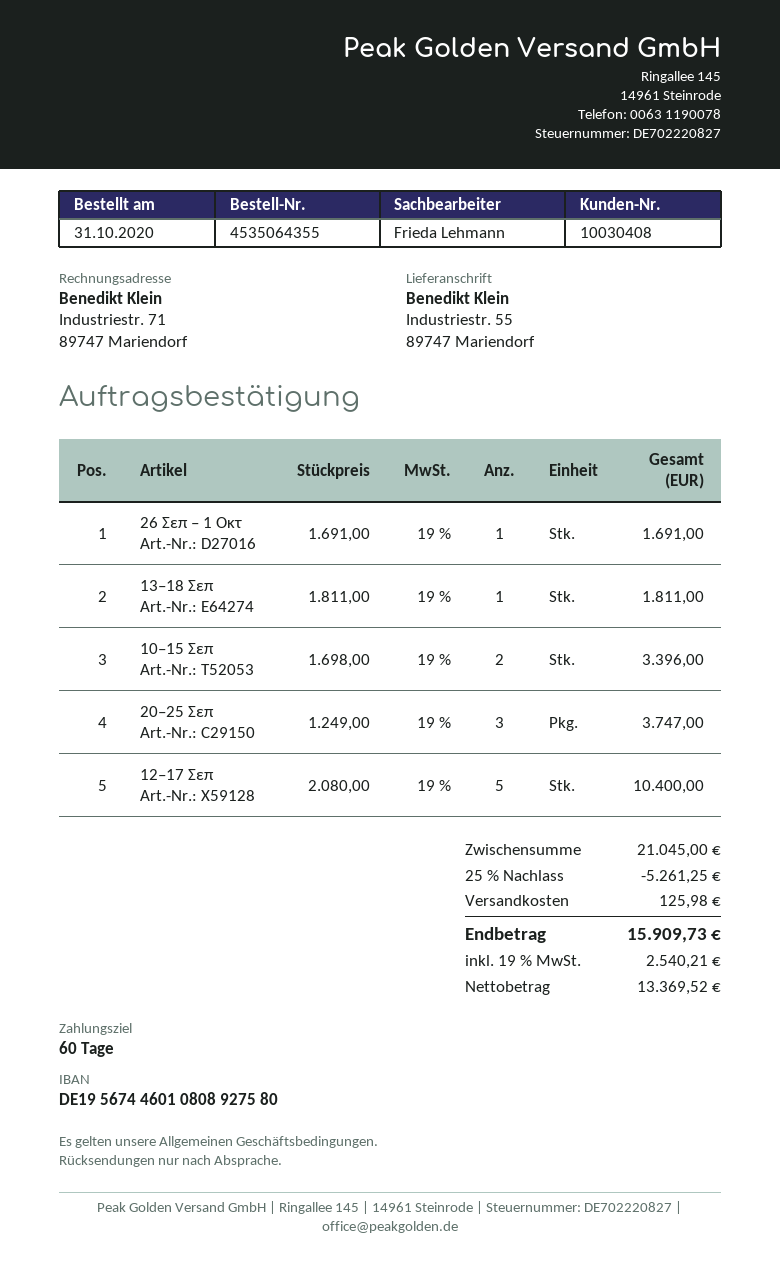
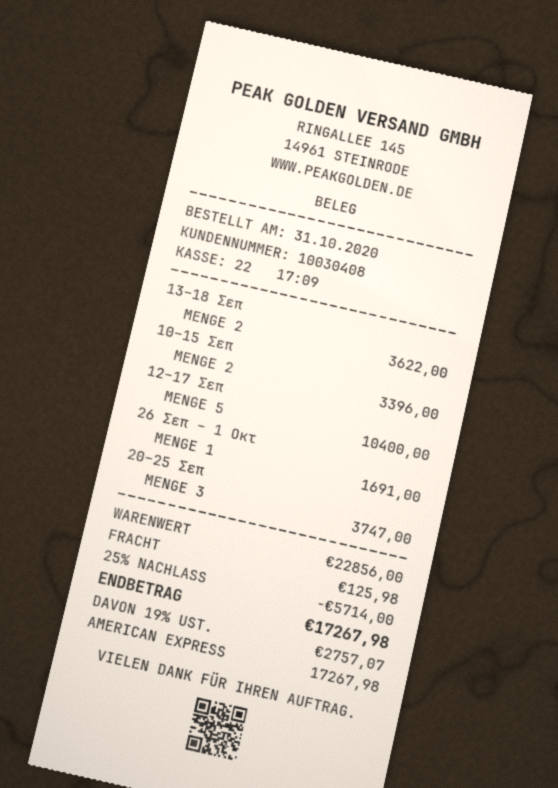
13–18 Σεπ: 1 for 1811.00 -> 2 for 3622.00
subtotal: 21045.00 -> 22856.00
discount: 25% = 5261.25 -> 25% = 5714.00
tax: 19% = 2540.21 -> 19% = 2757.07
total: 15909.73 -> 17267.98

